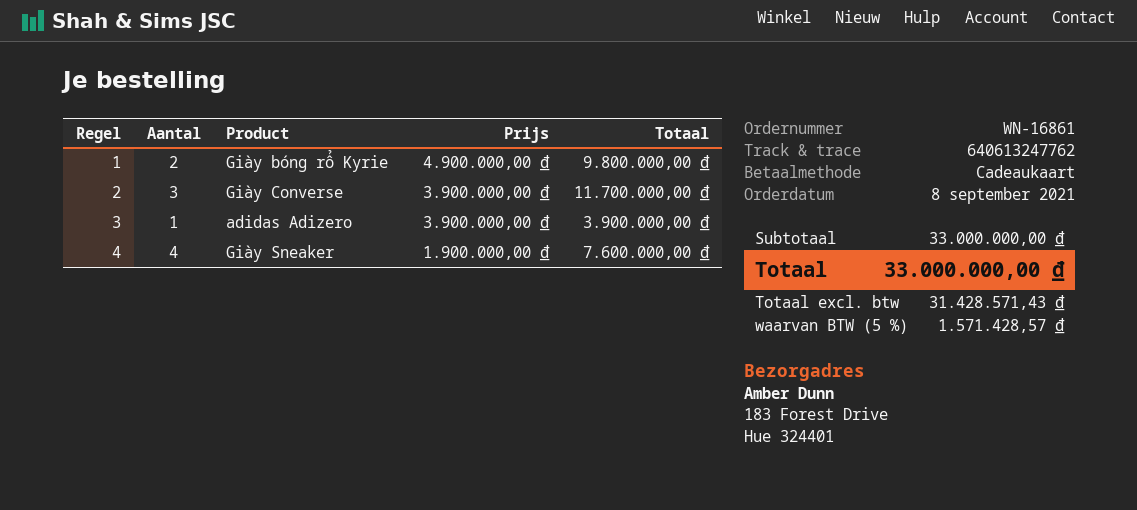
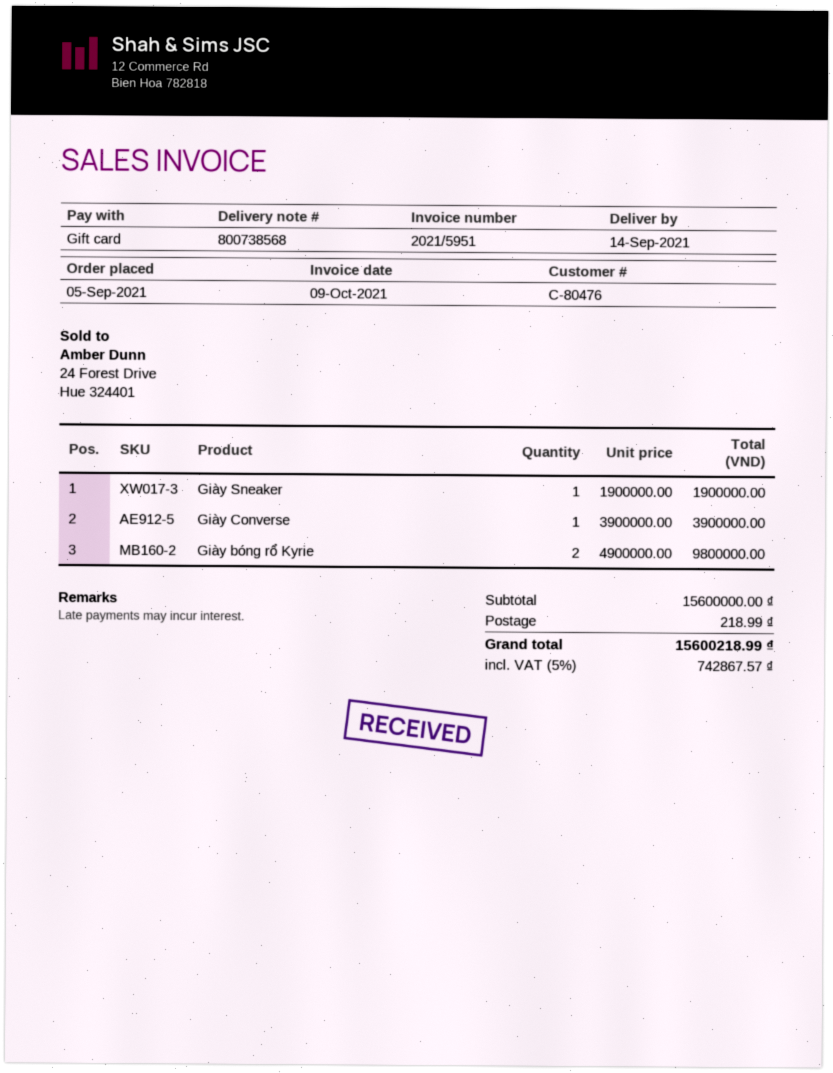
order date: 2021-09-08 -> 2021-09-05
Giày Converse: 3 x 3900000.00 = 11700000.00 -> 1 x 3900000.00 = 3900000.00
adidas Adizero: 1 x 3900000.00 = 3900000.00 -> none
Giày Sneaker: 4 x 1900000.00 = 7600000.00 -> 1 x 1900000.00 = 1900000.00
subtotal: 33000000.00 -> 15600000.00
shipping: none -> 218.99
tax: 5% = 1571428.57 -> 5% = 742867.57
total: 33000000.00 -> 15600218.99

